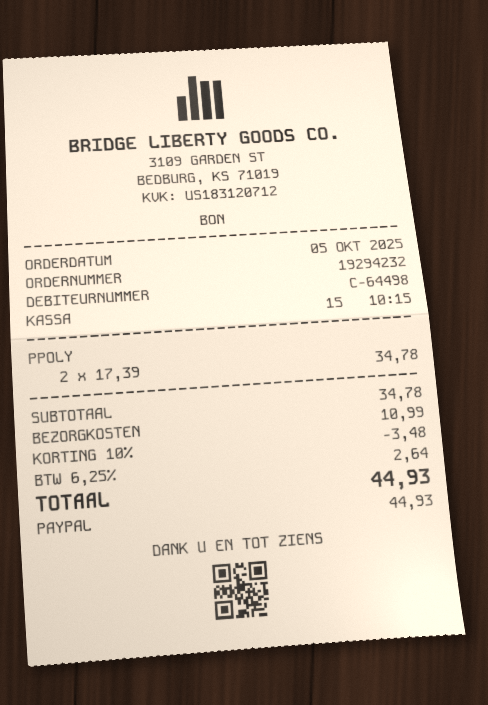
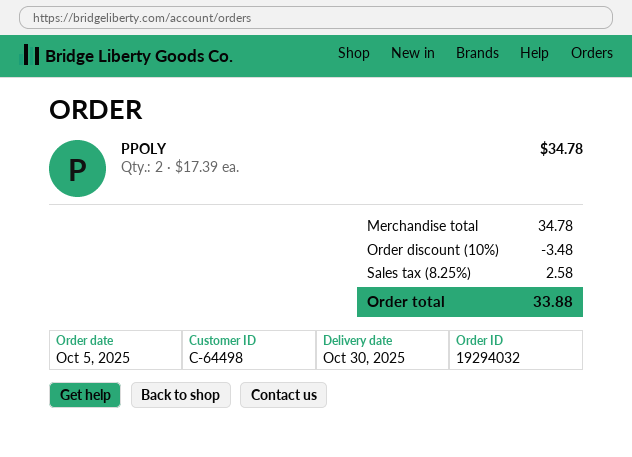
order number: 19294232 -> 19294032
shipping: 10.99 -> none
tax: 6.25% = 2.64 -> 8.25% = 2.58
total: 44.93 -> 33.88

